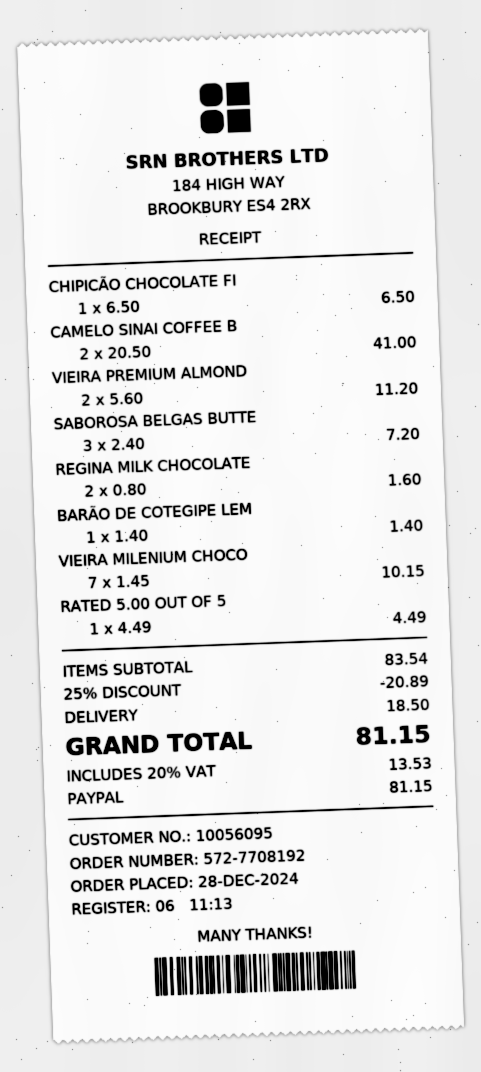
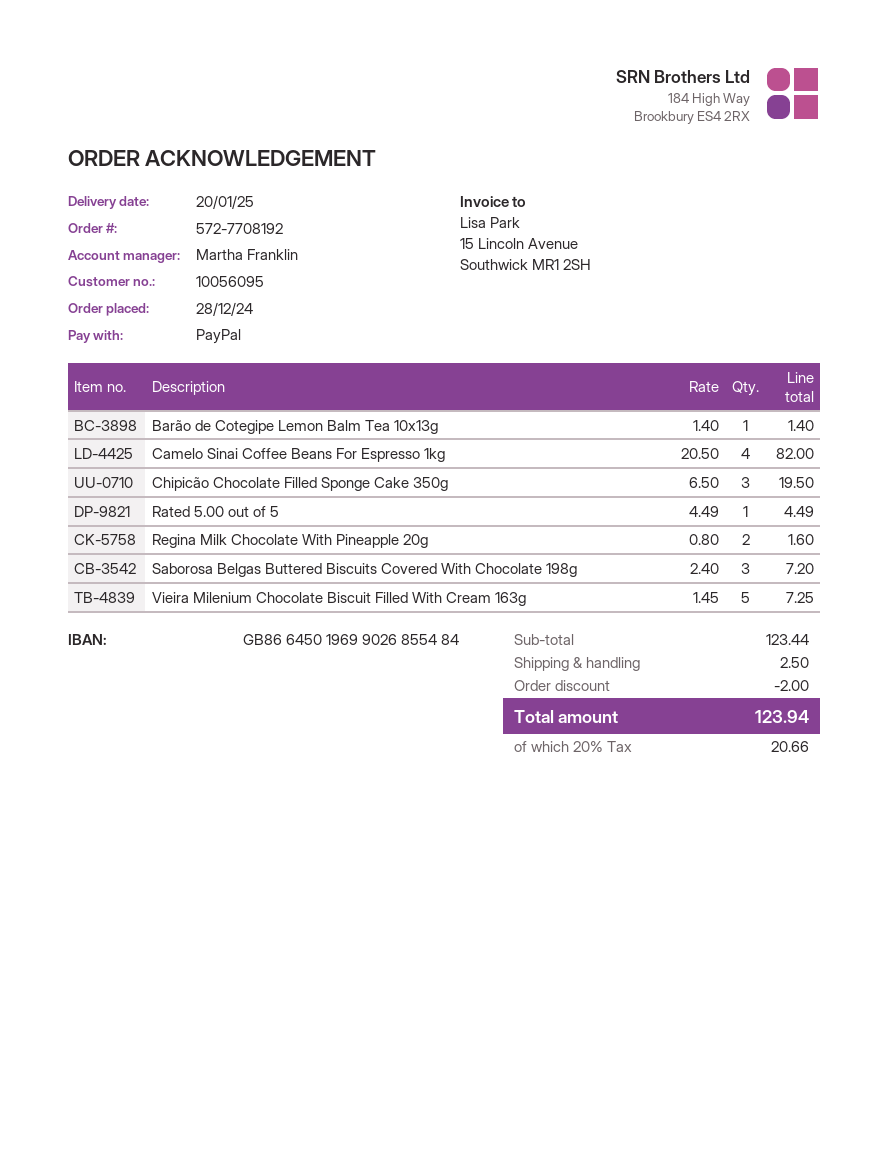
CHIPICÃO CHOCOLATE FI: 1 x 6.50 = 6.50 -> 3 x 6.50 = 19.50
CAMELO SINAI COFFEE B: 2 x 20.50 = 41.00 -> 4 x 20.50 = 82.00
VIEIRA PREMIUM ALMOND: 2 x 5.60 = 11.20 -> none
VIEIRA MILENIUM CHOCO: 7 x 1.45 = 10.15 -> 5 x 1.45 = 7.25
subtotal: 83.54 -> 123.44
discount: 20.89 -> 2.00
shipping: 18.50 -> 2.50
tax: 20% = 13.53 -> 20% = 20.66
total: 81.15 -> 123.94

